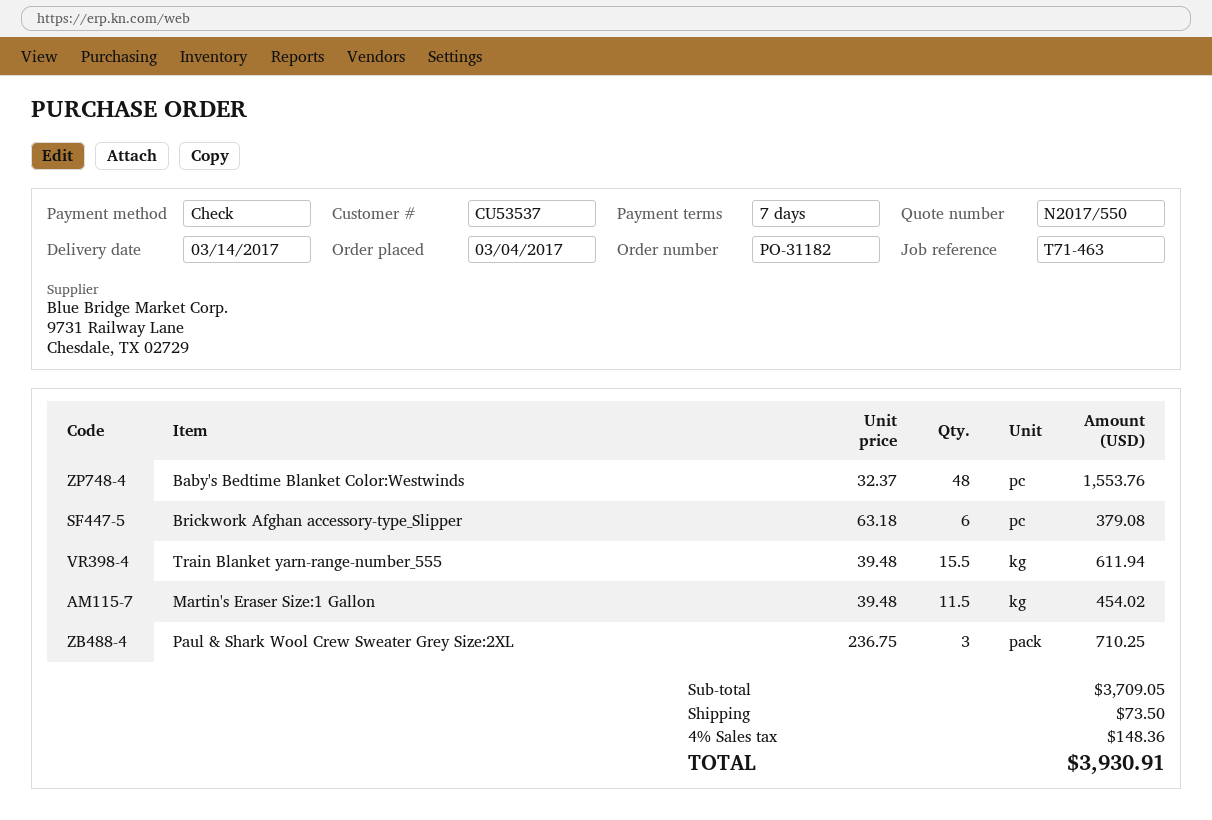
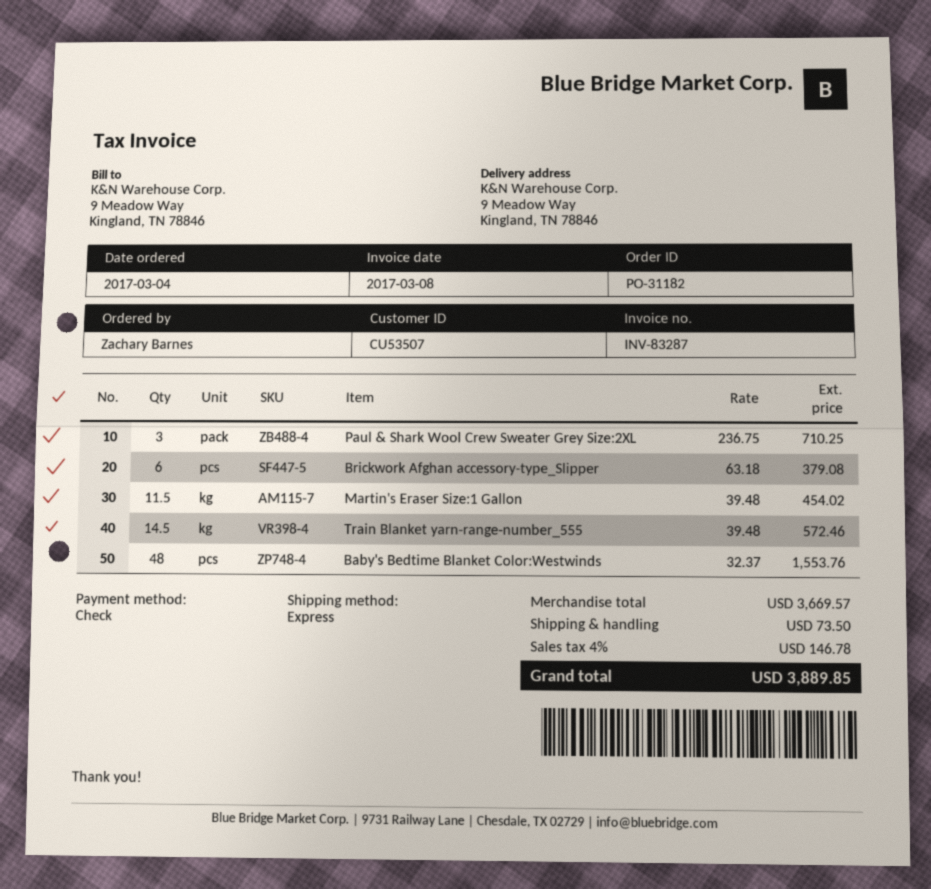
customer number: CU53537 -> CU53507
Train Blanket yarn-range-number_555: 15.5 x 39.48 = 611.94 -> 14.5 x 39.48 = 572.46
subtotal: 3709.05 -> 3669.57
tax: 4% = 148.36 -> 4% = 146.78
total: 3930.91 -> 3889.85

